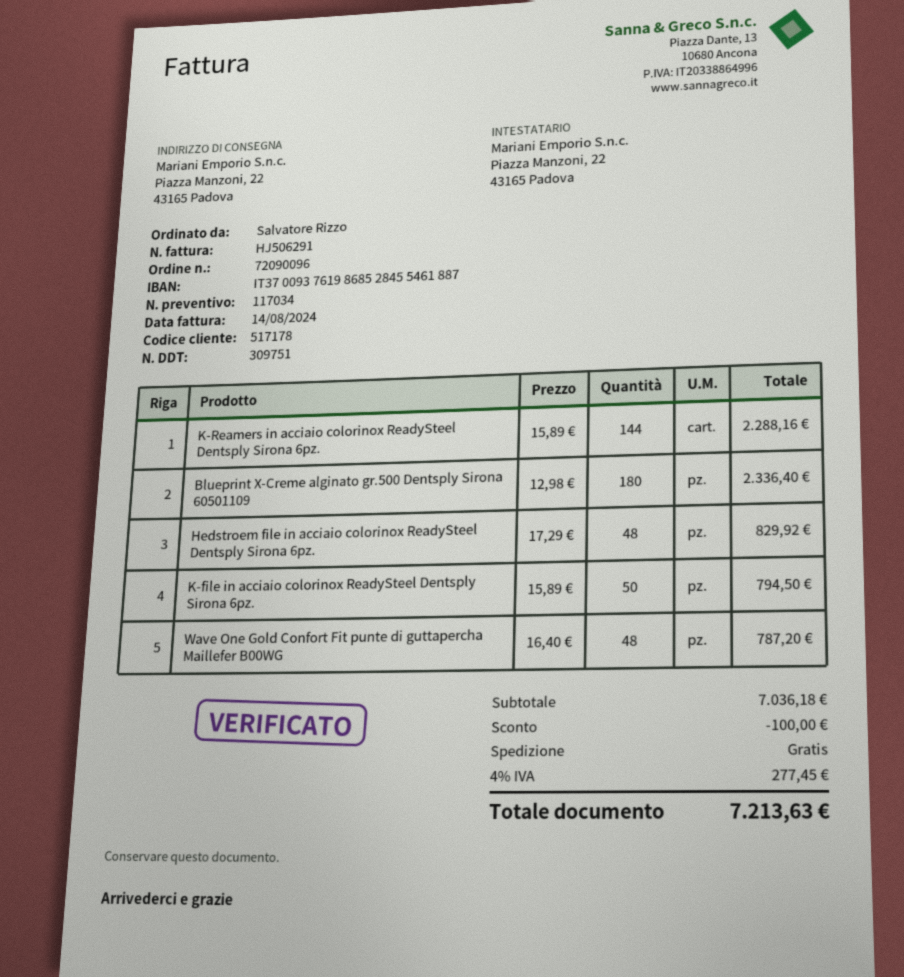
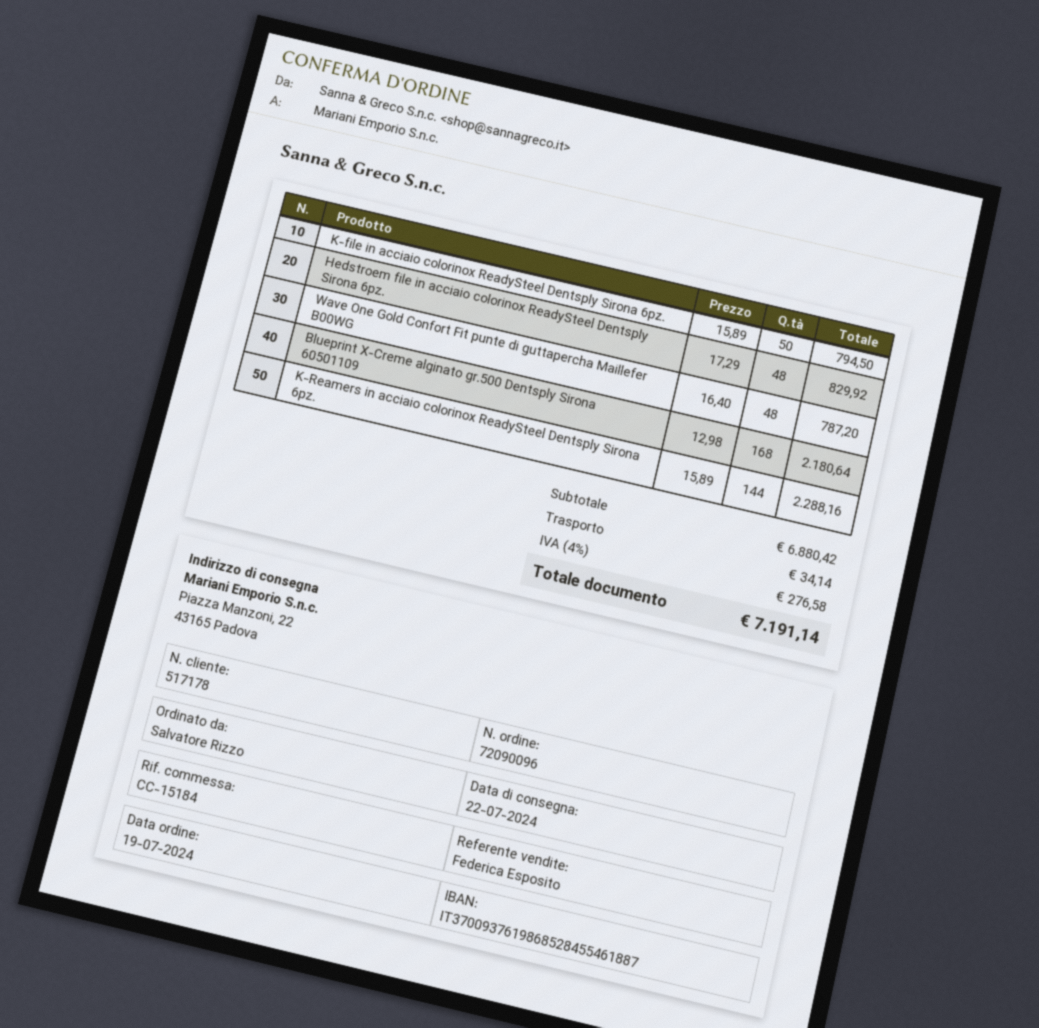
Blueprint X-Creme alginato gr.500 Dentsply Sirona 60501109: 180 x 12.98 = 2336.40 -> 168 x 12.98 = 2180.64
subtotal: 7036.18 -> 6880.42
discount: 100.00 -> none
shipping: 0.00 -> 34.14
tax: 4% = 277.45 -> 4% = 276.58
total: 7213.63 -> 7191.14

